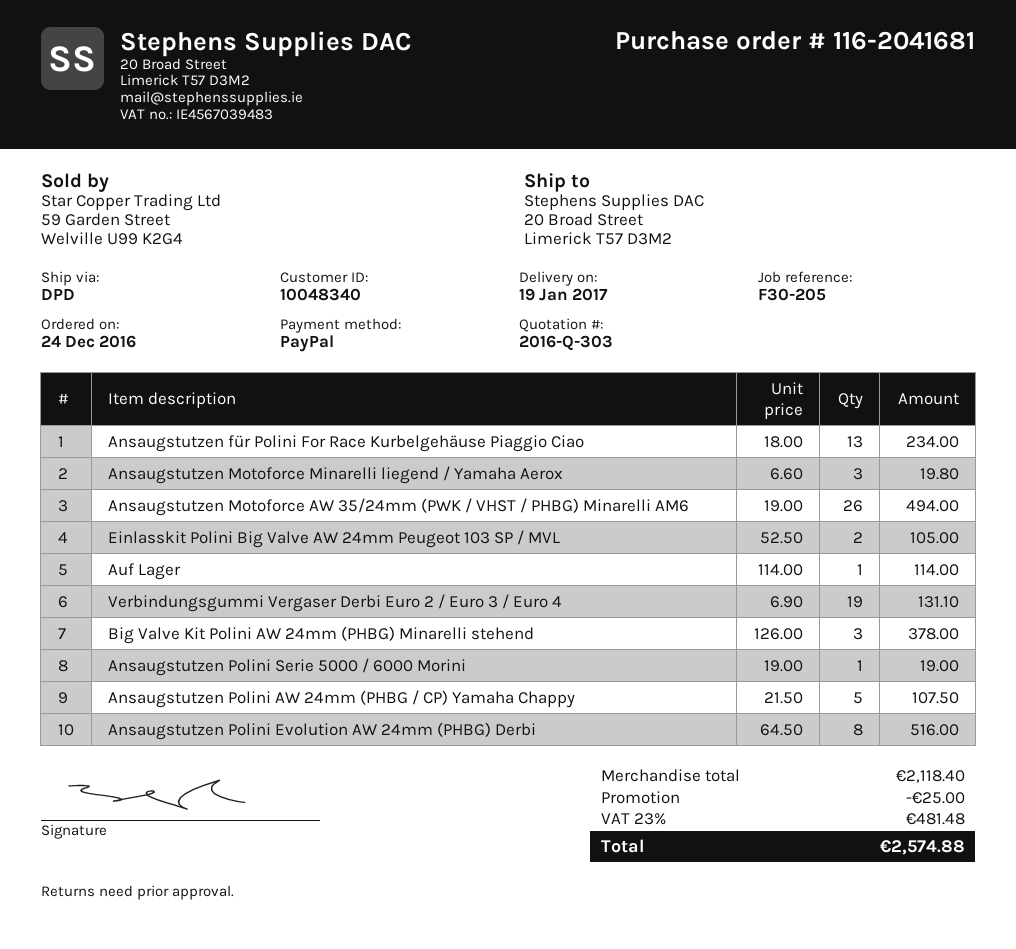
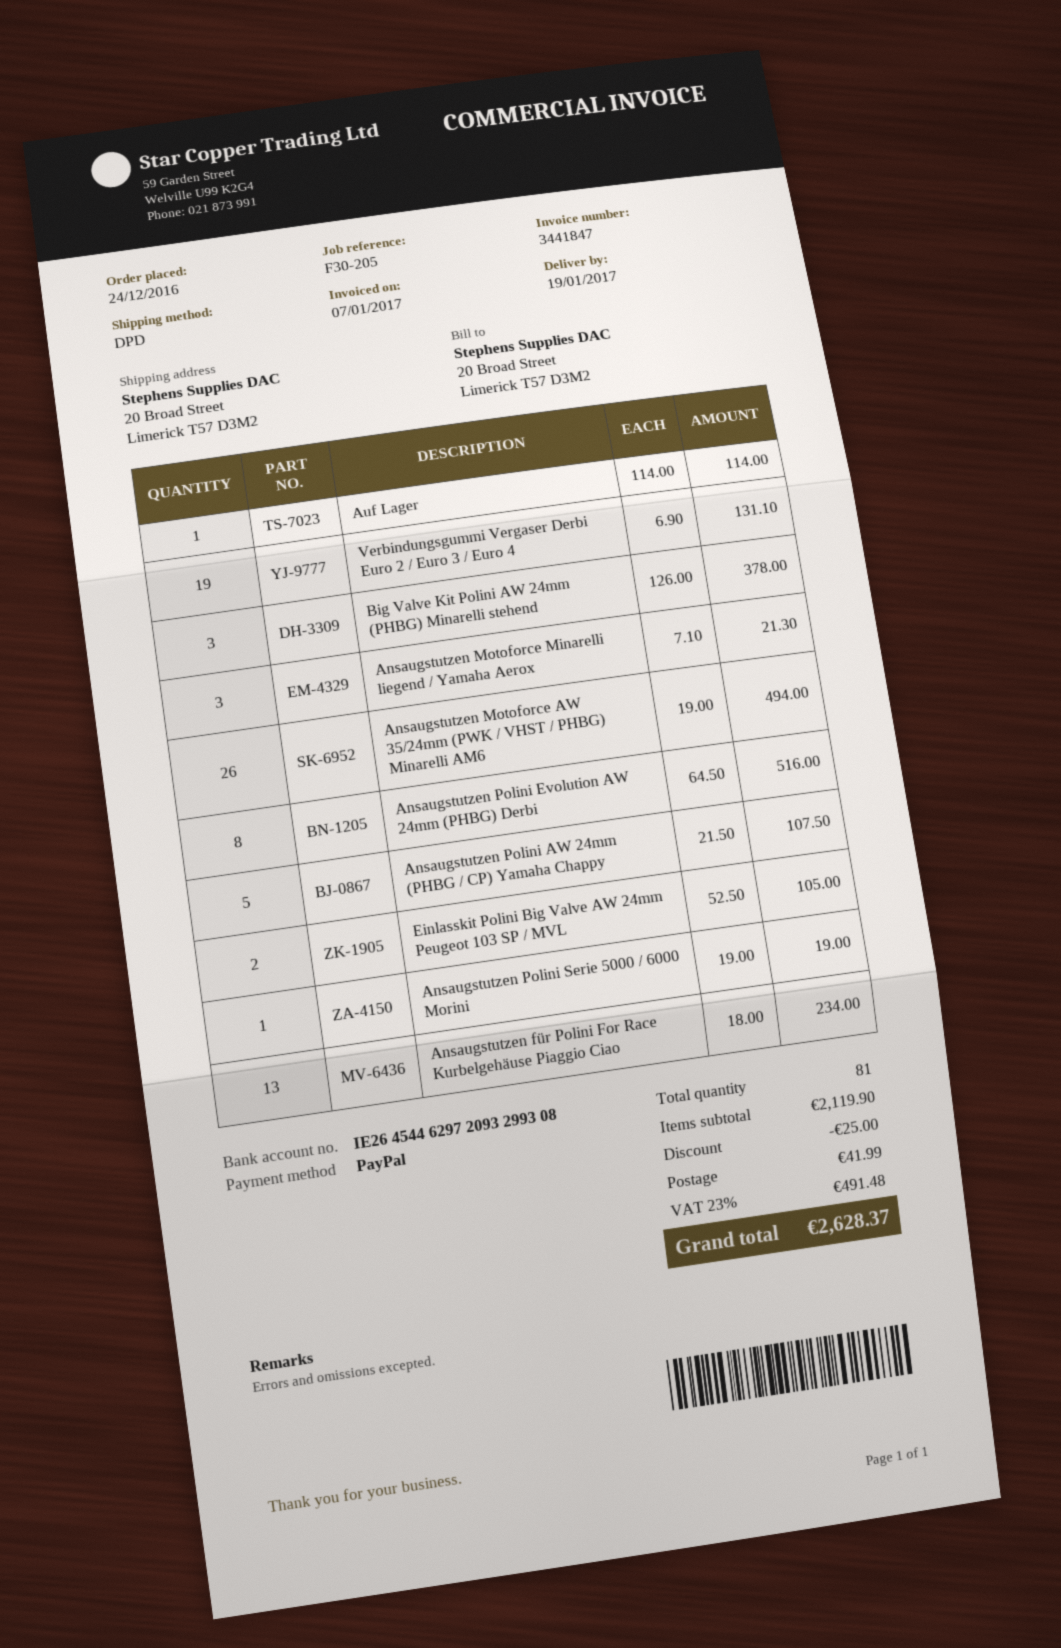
Ansaugstutzen Motoforce Minarelli liegend / Yamaha Aerox: 3 x 6.60 = 19.80 -> 3 x 7.10 = 21.30
subtotal: 2118.40 -> 2119.90
shipping: none -> 41.99
tax: 23% = 481.48 -> 23% = 491.48
total: 2574.88 -> 2628.37

